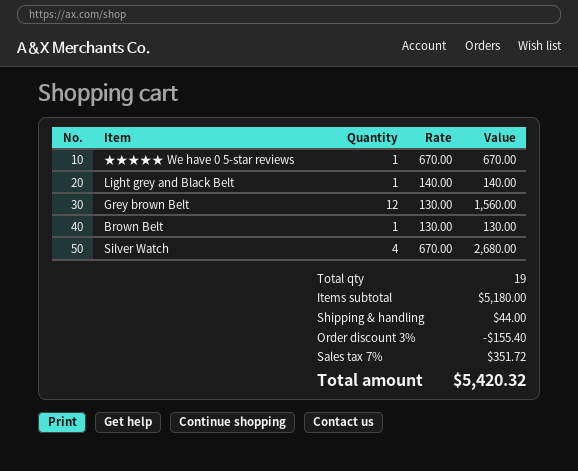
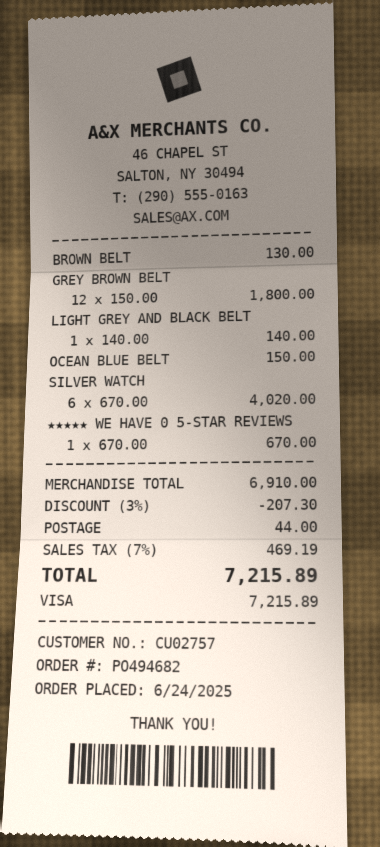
Grey brown Belt: 12 x 130.00 = 1560.00 -> 12 x 150.00 = 1800.00
Silver Watch: 4 x 670.00 = 2680.00 -> 6 x 670.00 = 4020.00
OCEAN BLUE BELT: none -> 1 x 150.00 = 150.00
subtotal: 5180.00 -> 6910.00
discount: 3% = 155.40 -> 3% = 207.30
tax: 7% = 351.72 -> 7% = 469.19
total: 5420.32 -> 7215.89

